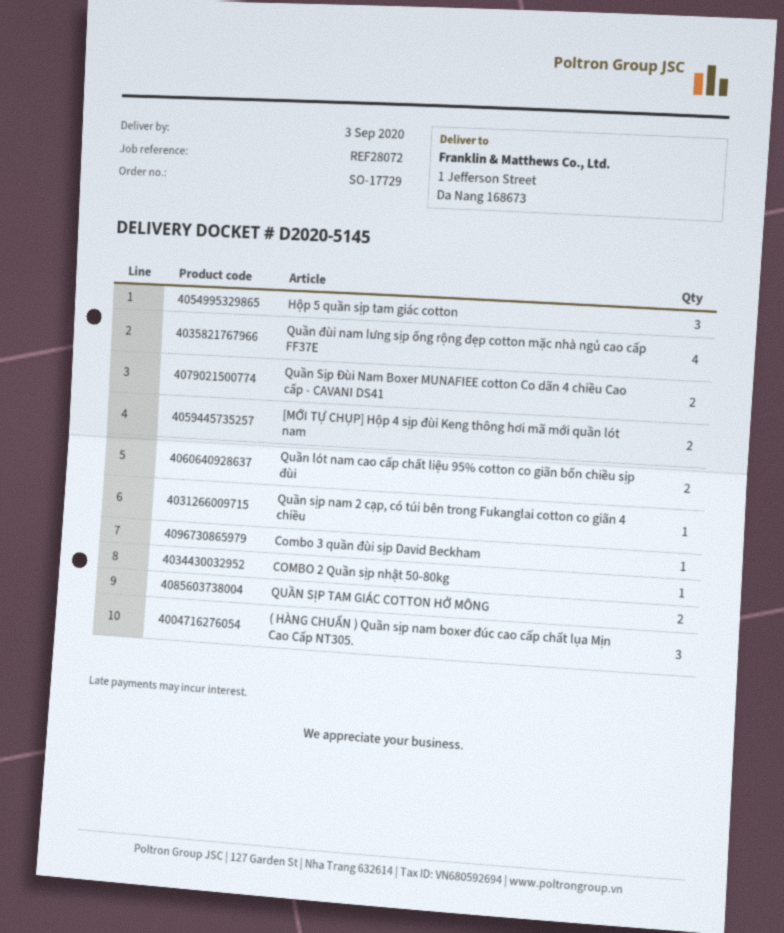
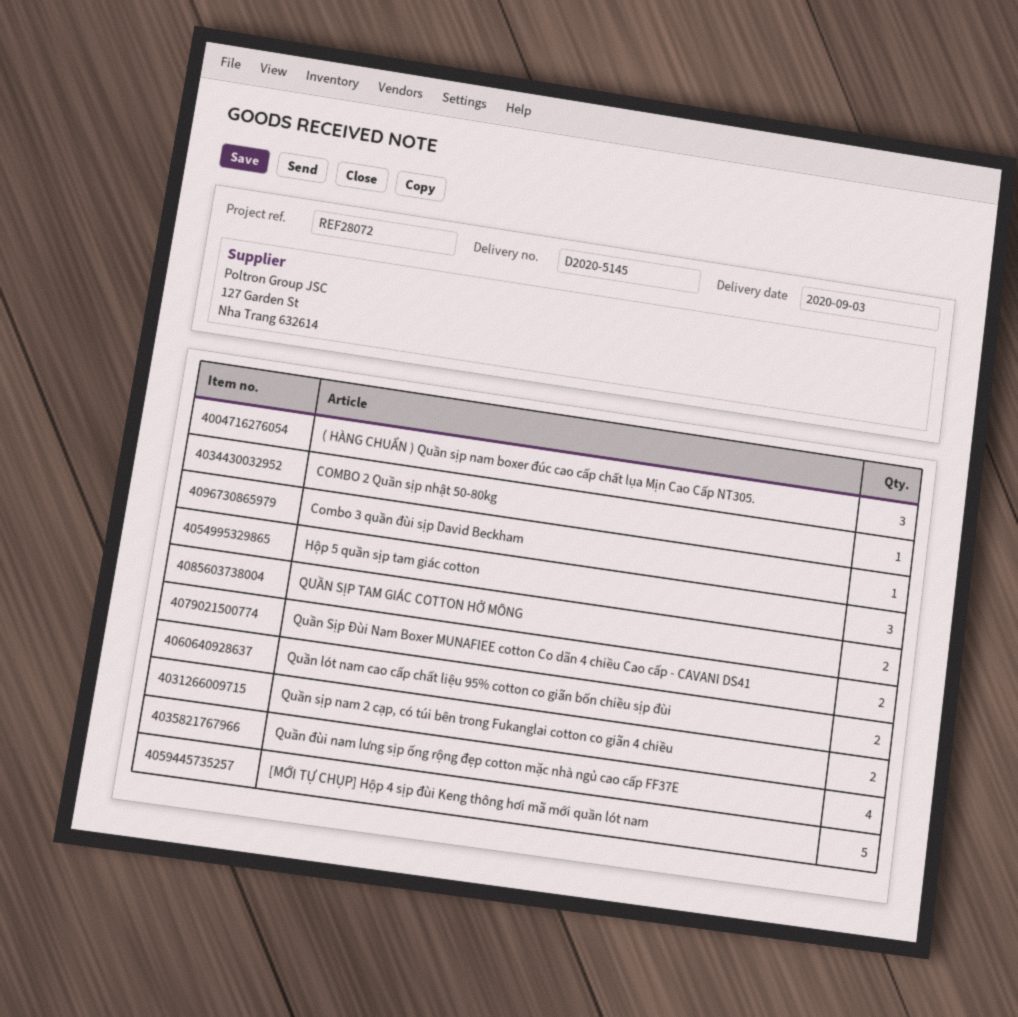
[MỚI TỰ CHỤP] Hộp 4 sịp đùi Keng thông hơi mã mới quần lót nam: 2 -> 5
Quần sịp nam 2 cạp, có túi bên trong Fukanglai cotton co giãn 4 chiều: 1 -> 2

